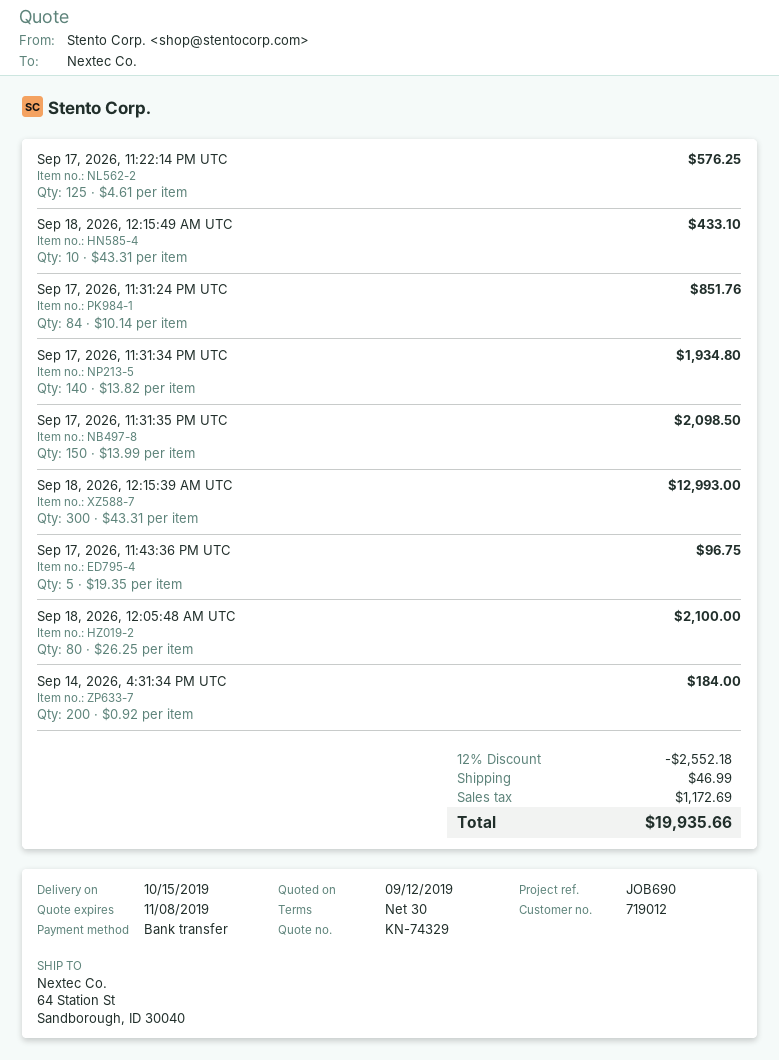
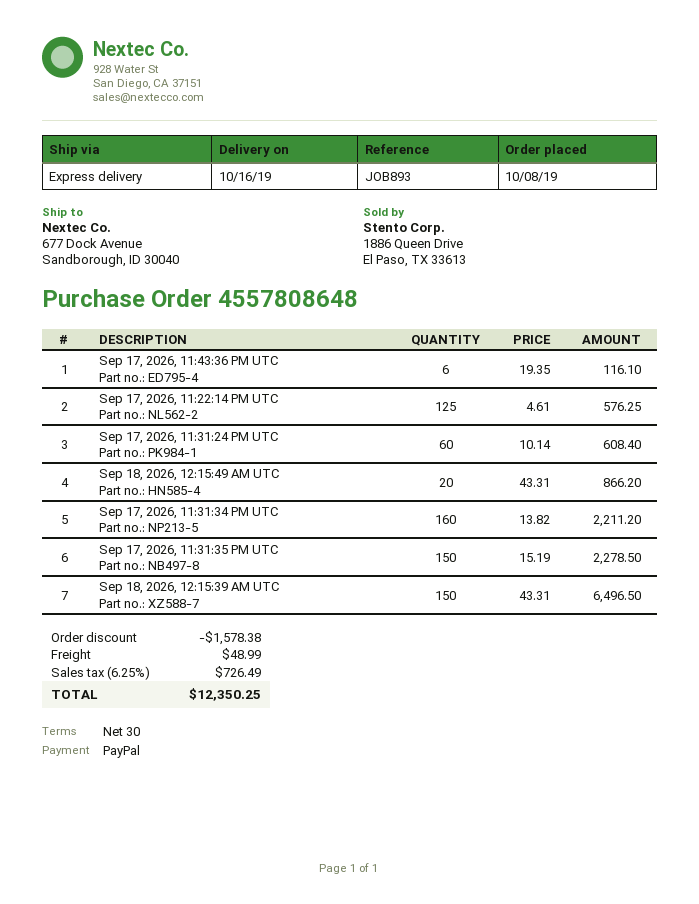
delivery date: 2019-10-15 -> 2019-10-16
reference: JOB690 -> JOB893
payment method: bank transfer -> PayPal
ship to: 64 Station St, Sandborough, ID 30040 -> 677 Dock Avenue, Sandborough, ID 30040
Sep 18, 2026, 12:15:49 AM UTC: 10 x 43.31 = 433.10 -> 20 x 43.31 = 866.20
Sep 17, 2026, 11:31:24 PM UTC: 84 x 10.14 = 851.76 -> 60 x 10.14 = 608.40
Sep 17, 2026, 11:31:34 PM UTC: 140 x 13.82 = 1934.80 -> 160 x 13.82 = 2211.20
Sep 17, 2026, 11:31:35 PM UTC: 150 x 13.99 = 2098.50 -> 150 x 15.19 = 2278.50
Sep 18, 2026, 12:15:39 AM UTC: 300 x 43.31 = 12993.00 -> 150 x 43.31 = 6496.50
Sep 17, 2026, 11:43:36 PM UTC: 5 x 19.35 = 96.75 -> 6 x 19.35 = 116.10
Sep 18, 2026, 12:05:48 AM UTC: 80 x 26.25 = 2100.00 -> none
Sep 14, 2026, 4:31:34 PM UTC: 200 x 0.92 = 184.00 -> none
discount: 2552.18 -> 1578.38
shipping: 46.99 -> 48.99
tax: 1172.69 -> 726.49
total: 19935.66 -> 12350.25

